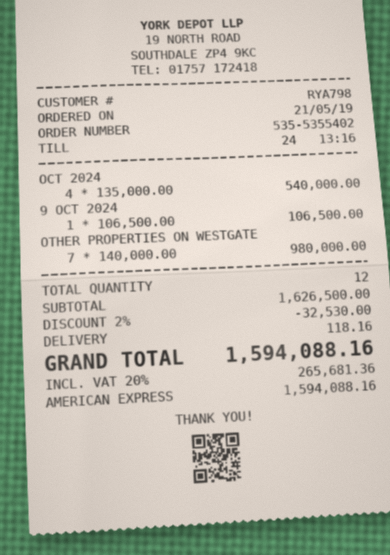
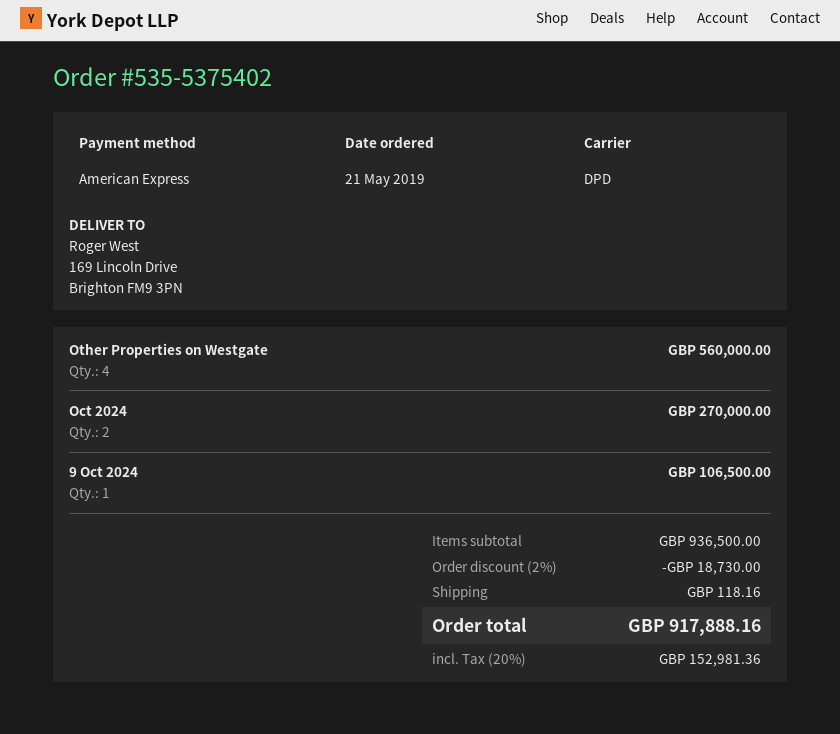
order number: 535-5355402 -> 535-5375402
OCT 2024: 4 for 540000.00 -> 2 for 270000.00
OTHER PROPERTIES ON WESTGATE: 7 for 980000.00 -> 4 for 560000.00
subtotal: 1626500.00 -> 936500.00
discount: 2% = 32530.00 -> 2% = 18730.00
tax: 20% = 265681.36 -> 20% = 152981.36
total: 1594088.16 -> 917888.16

